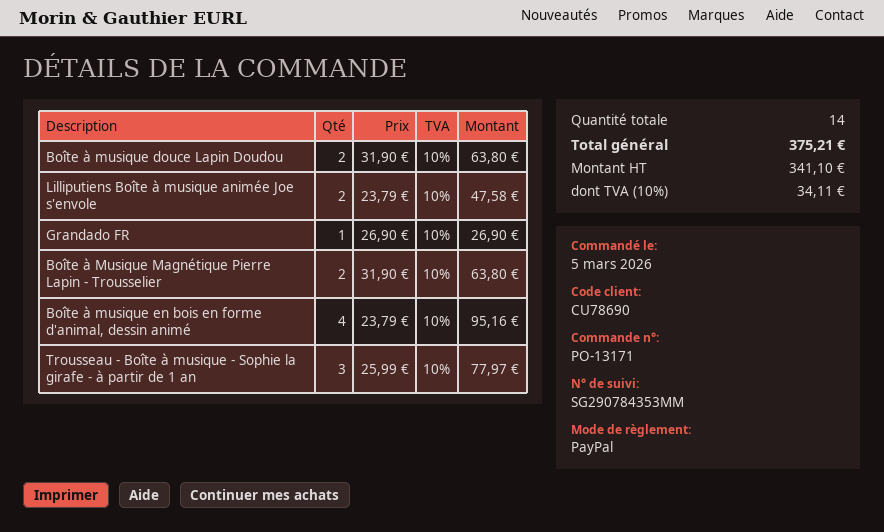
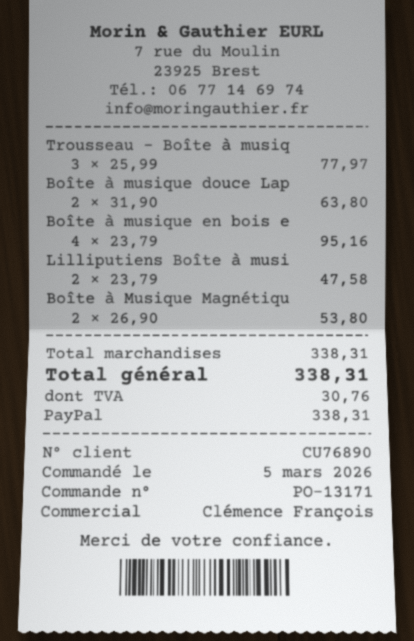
customer number: CU78690 -> CU76890
Grandado FR: 1 x 26.90 = 26.90 -> none
Boîte à Musique Magnétique Pierre Lapin - Trousselier: 2 x 31.90 = 63.80 -> 2 x 26.90 = 53.80
tax: 34.11 -> 30.76
total: 375.21 -> 338.31

